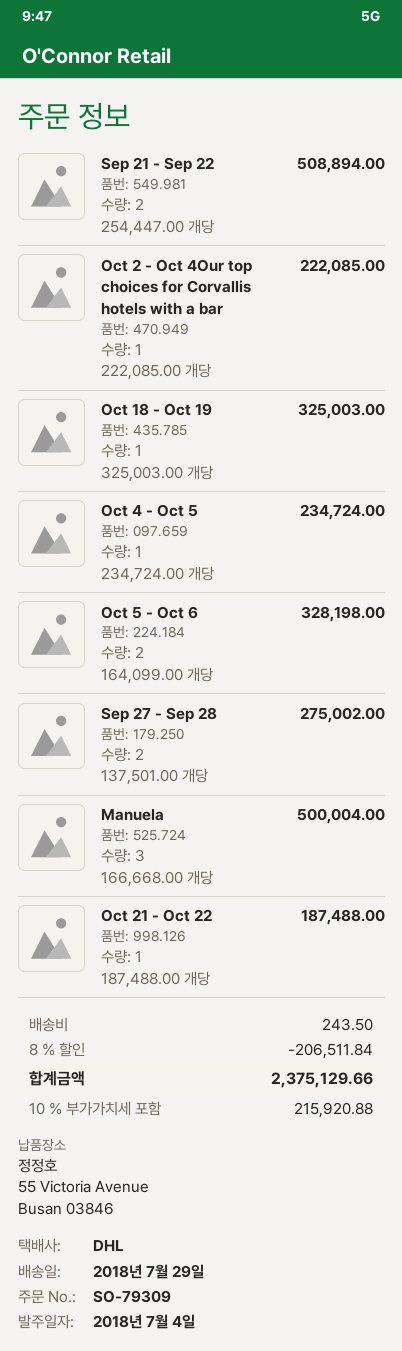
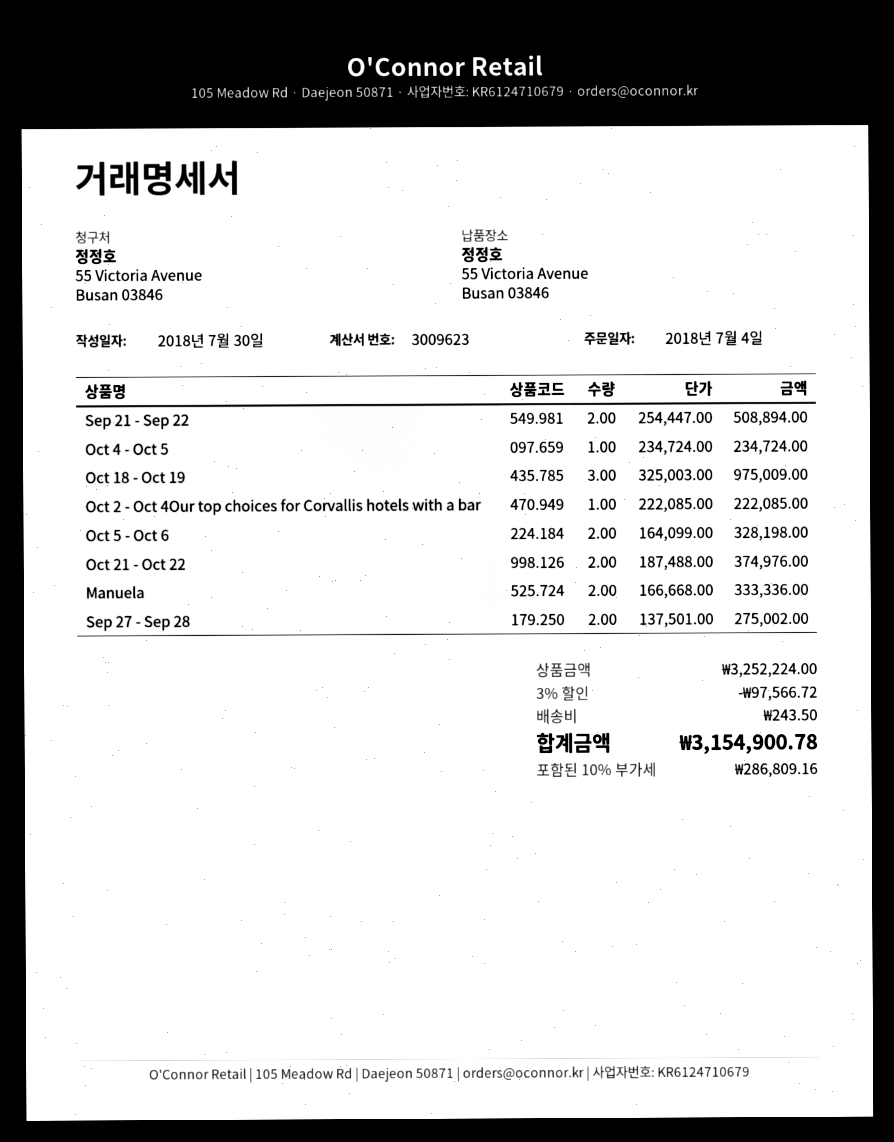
Oct 18 - Oct 19: 1 x 325003.00 = 325003.00 -> 3 x 325003.00 = 975009.00
Manuela: 3 x 166668.00 = 500004.00 -> 2 x 166668.00 = 333336.00
Oct 21 - Oct 22: 1 x 187488.00 = 187488.00 -> 2 x 187488.00 = 374976.00
discount: 8% = 206511.84 -> 3% = 97566.72
tax: 10% = 215920.88 -> 10% = 286809.16
total: 2375129.66 -> 3154900.78

